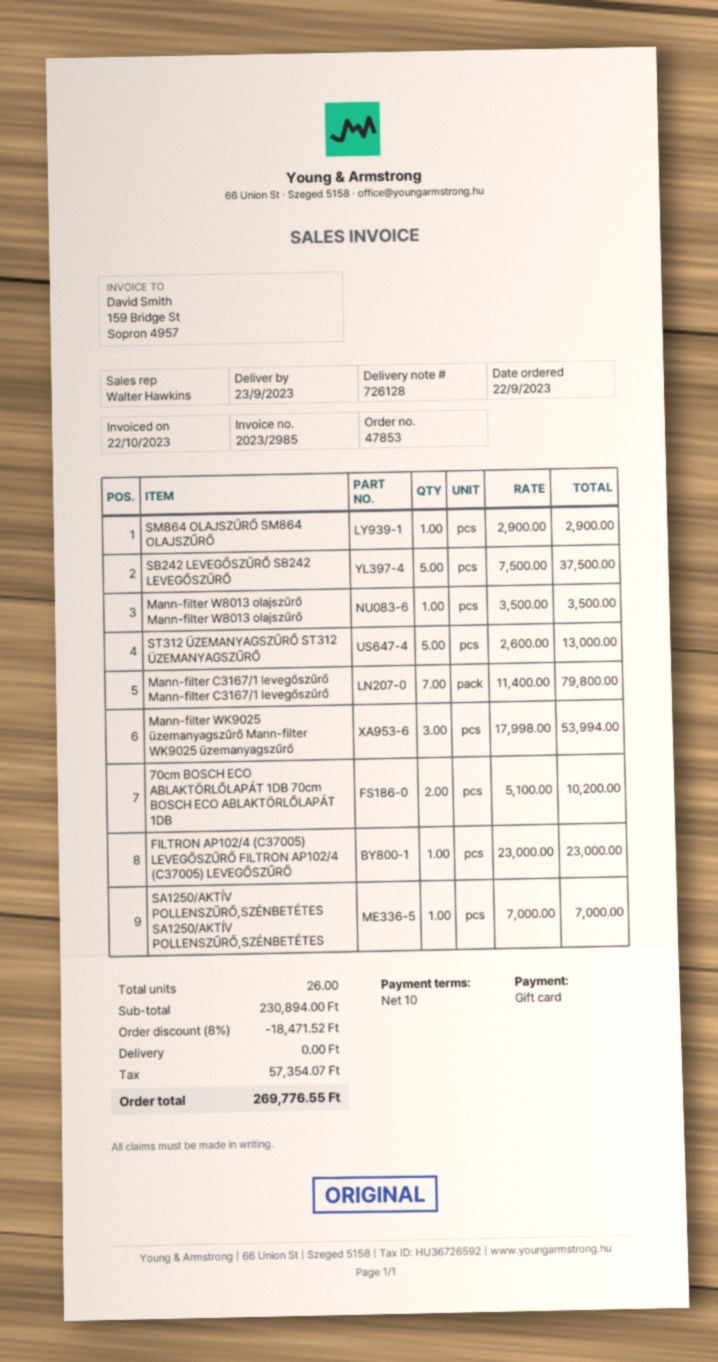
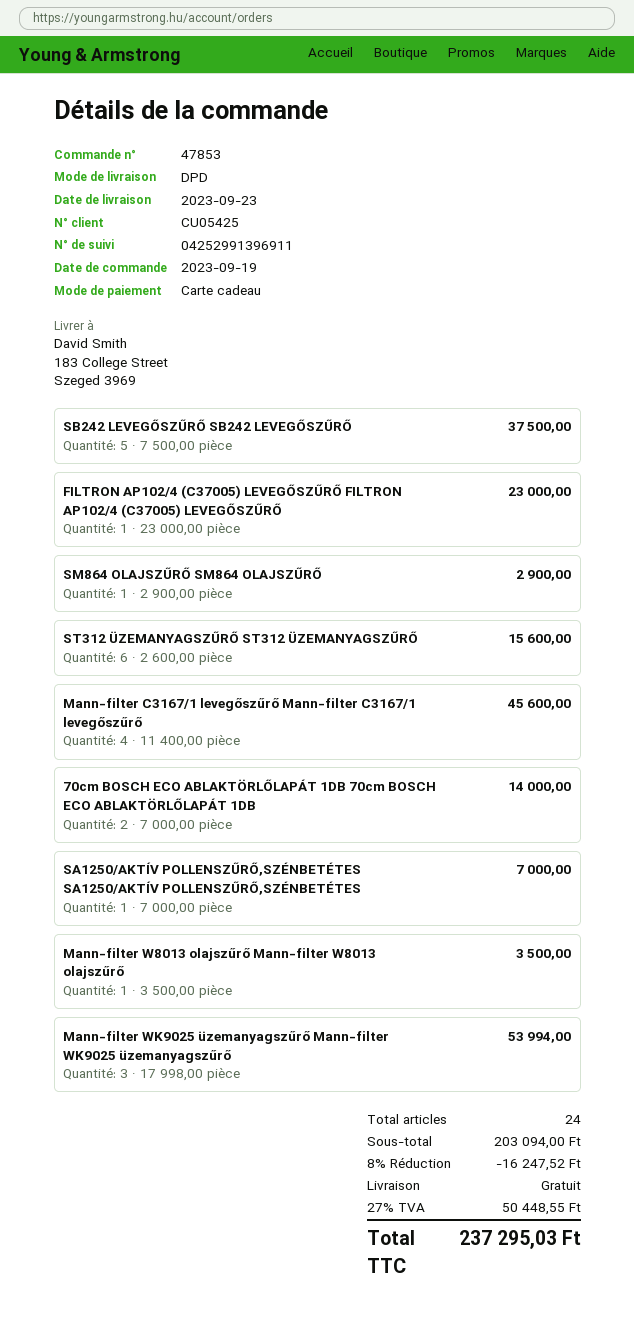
order date: 2023-09-22 -> 2023-09-19
ST312 ÜZEMANYAGSZŰRŐ ST312 ÜZEMANYAGSZŰRŐ: 5 x 2600.00 = 13000.00 -> 6 x 2600.00 = 15600.00
Mann-filter C3167/1 levegőszűrő Mann-filter C3167/1 levegőszűrő: 7 x 11400.00 = 79800.00 -> 4 x 11400.00 = 45600.00
70cm BOSCH ECO ABLAKTÖRLŐLAPÁT 1DB 70cm BOSCH ECO ABLAKTÖRLŐLAPÁT 1DB: 2 x 5100.00 = 10200.00 -> 2 x 7000.00 = 14000.00
total quantity: 26 -> 24
subtotal: 230894.00 -> 203094.00
discount: 8% = 18471.52 -> 8% = 16247.52
tax: 57354.07 -> 50448.55
total: 269776.55 -> 237295.03

